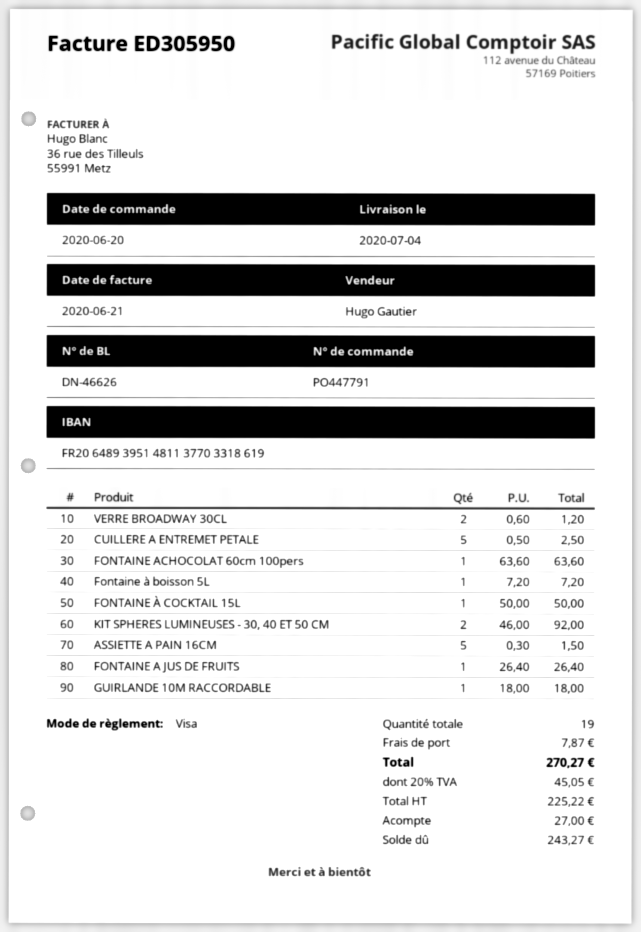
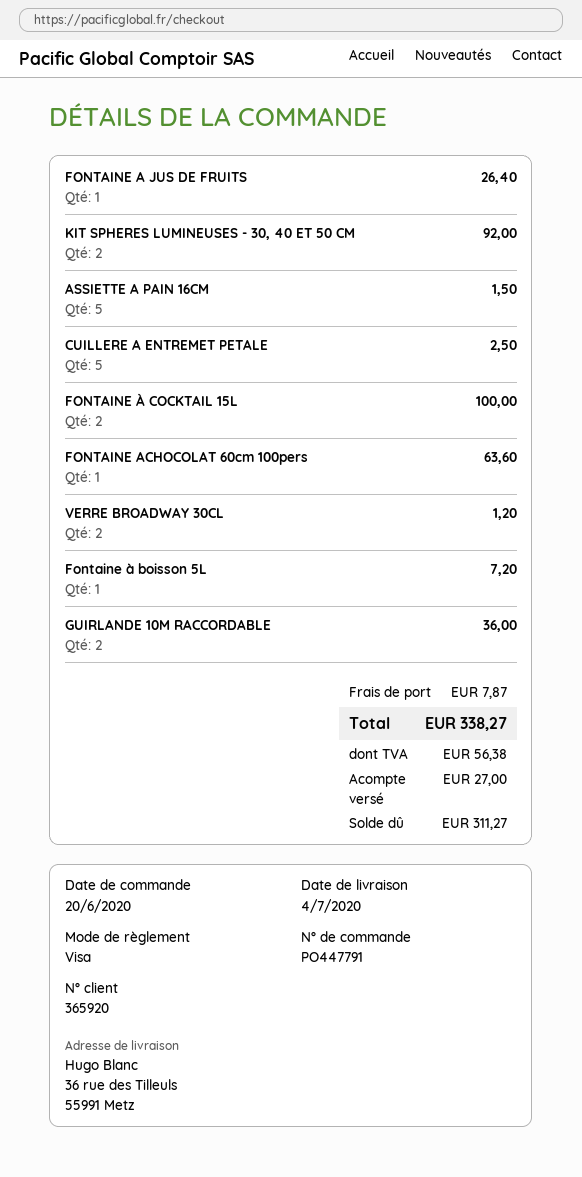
FONTAINE À COCKTAIL 15L: 1 for 50.00 -> 2 for 100.00
GUIRLANDE 10M RACCORDABLE: 1 for 18.00 -> 2 for 36.00
tax: 45.05 -> 56.38
total: 270.27 -> 338.27
balance: 243.27 -> 311.27

